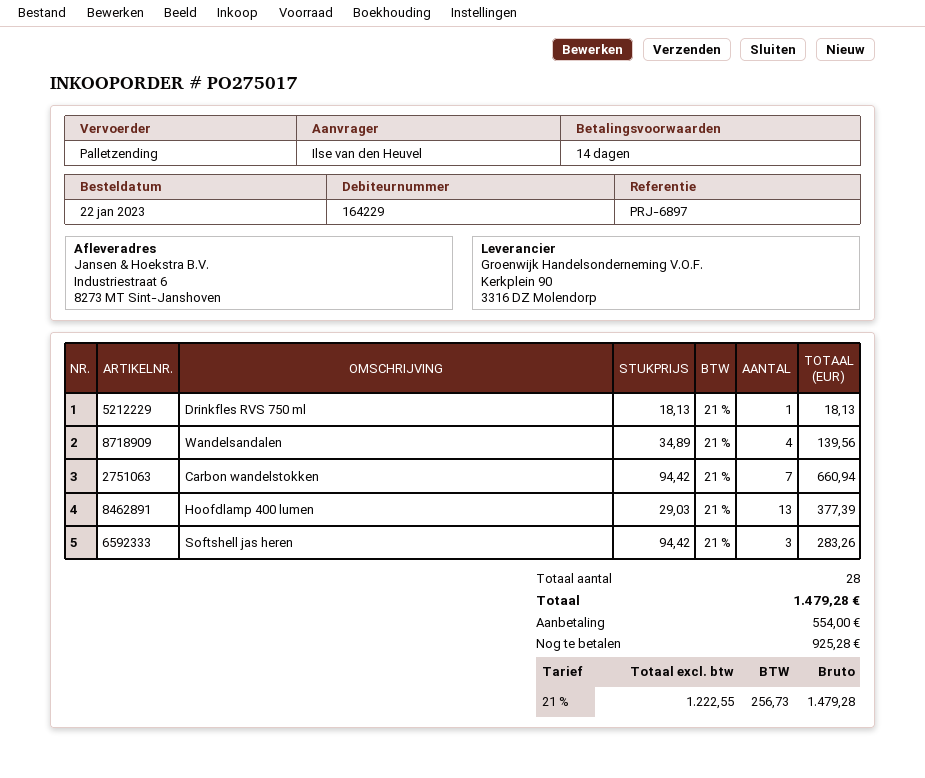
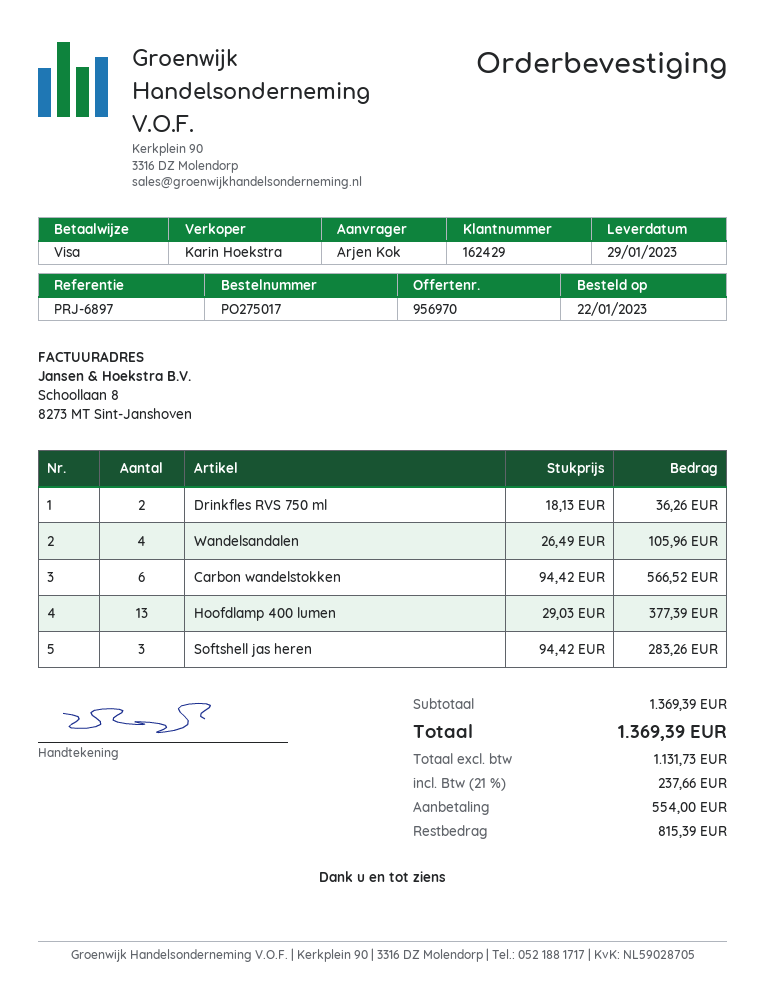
customer number: 164229 -> 162429
ordered by: Ilse van den Heuvel -> Arjen Kok
Drinkfles RVS 750 ml: 1 x 18.13 = 18.13 -> 2 x 18.13 = 36.26
Wandelsandalen: 4 x 34.89 = 139.56 -> 4 x 26.49 = 105.96
Carbon wandelstokken: 7 x 94.42 = 660.94 -> 6 x 94.42 = 566.52
net: 1222.55 -> 1131.73
tax: 21% = 256.73 -> 21% = 237.66
total: 1479.28 -> 1369.39
balance: 925.28 -> 815.39

